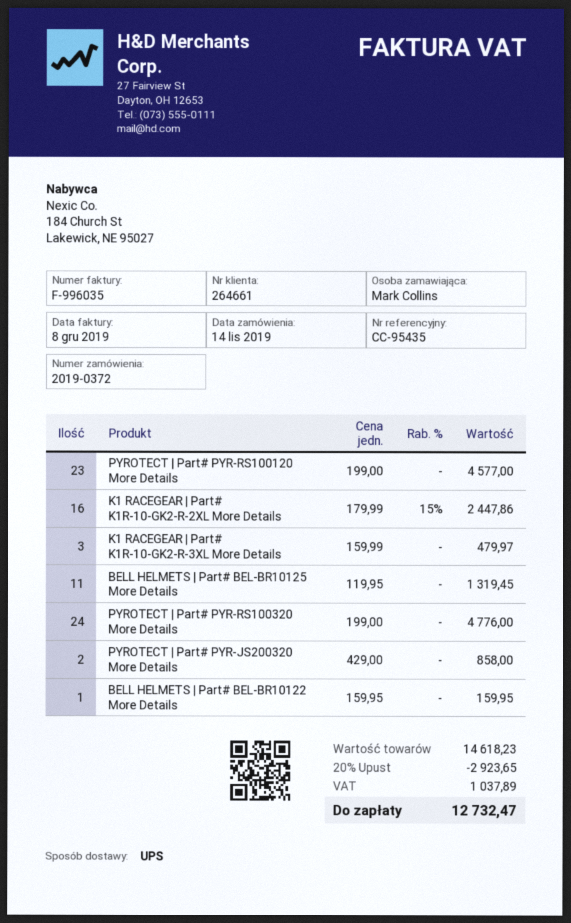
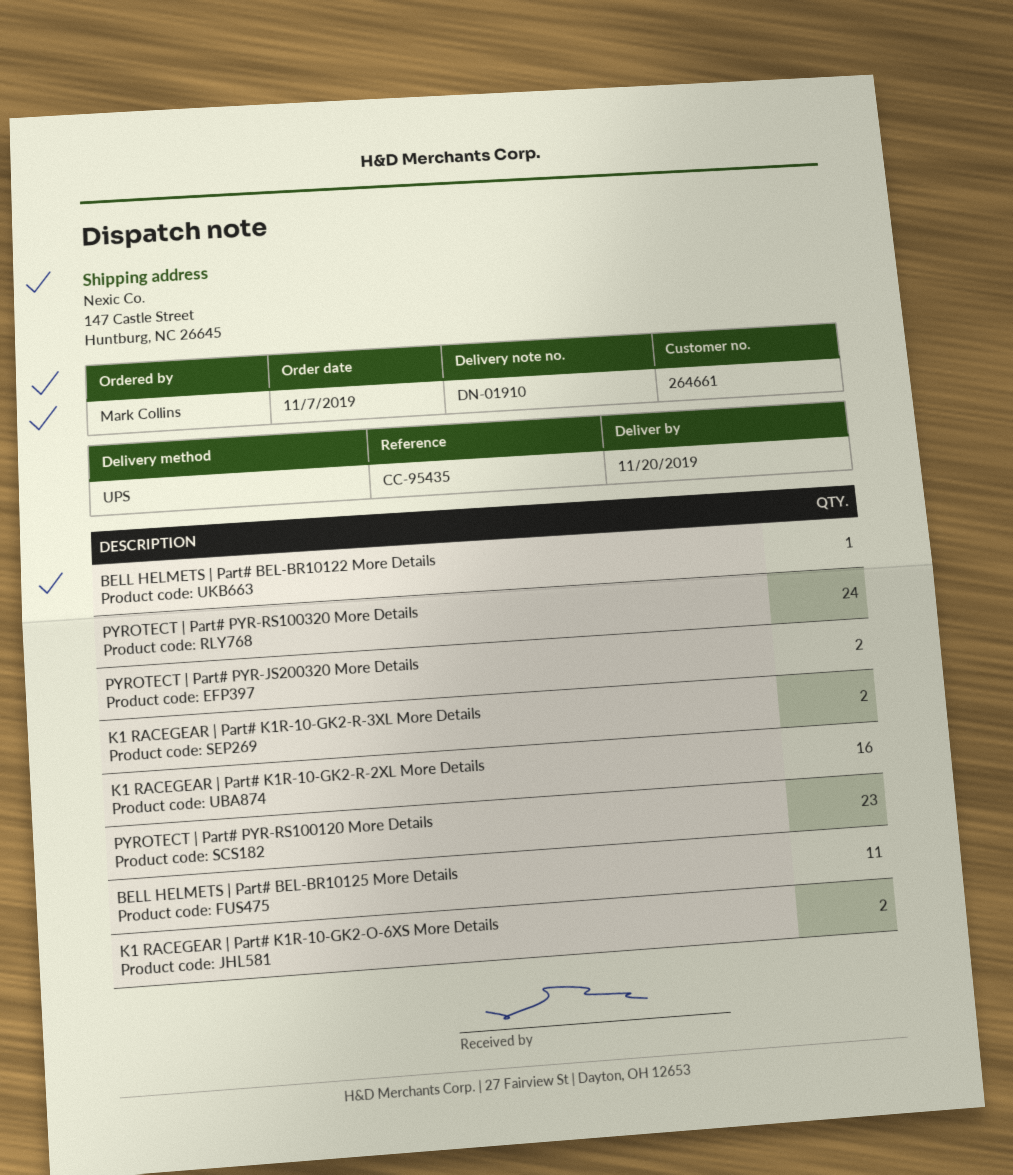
order date: 2019-11-14 -> 2019-11-07
K1 RACEGEAR | Part# K1R-10-GK2-R-3XL More Details: 3 -> 2
K1 RACEGEAR | Part# K1R-10-GK2-O-6XS More Details: none -> 2

